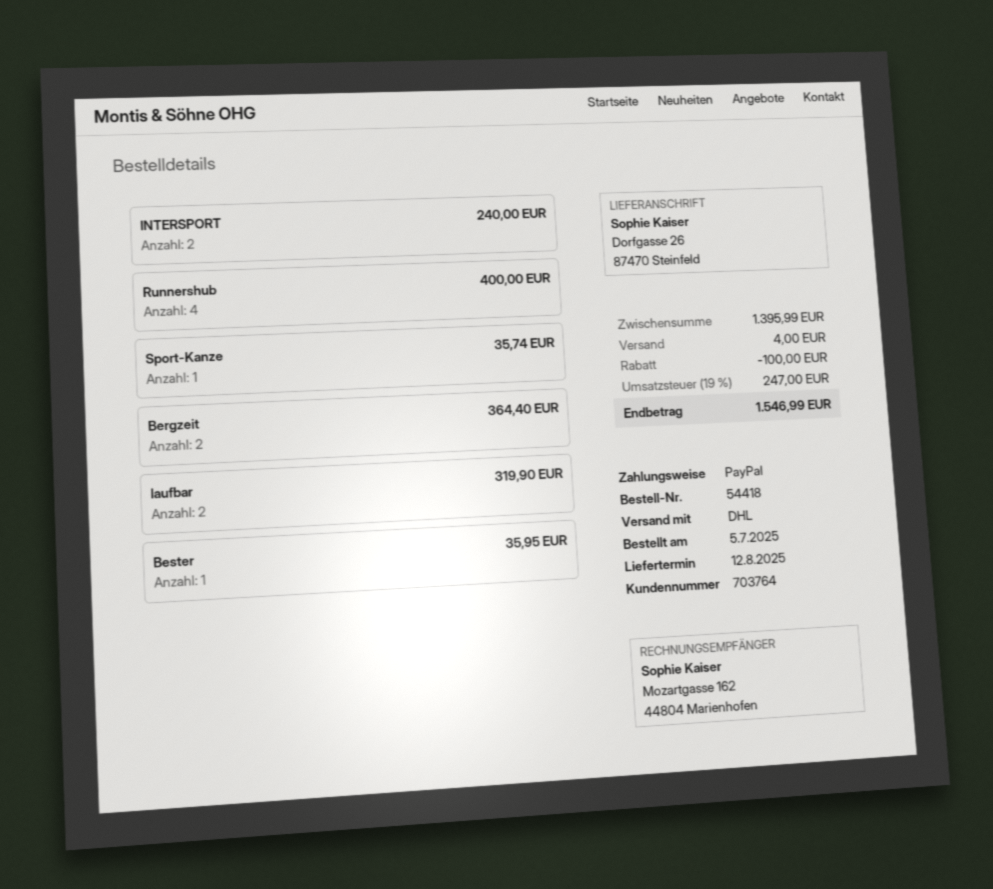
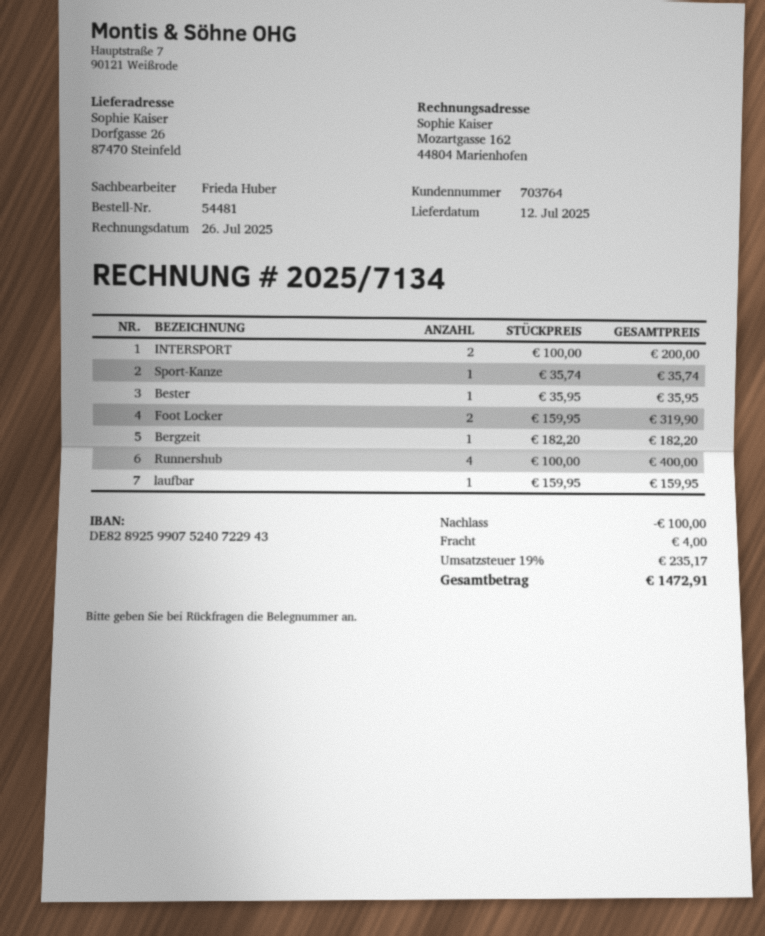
order number: 54418 -> 54481
delivery date: 2025-08-12 -> 2025-07-12
INTERSPORT: 2 for 240.00 -> 2 for 200.00
Bergzeit: 2 for 364.40 -> 1 for 182.20
laufbar: 2 for 319.90 -> 1 for 159.95
Foot Locker: none -> 2 for 319.90
tax: 19% = 247.00 -> 19% = 235.17
total: 1546.99 -> 1472.91

